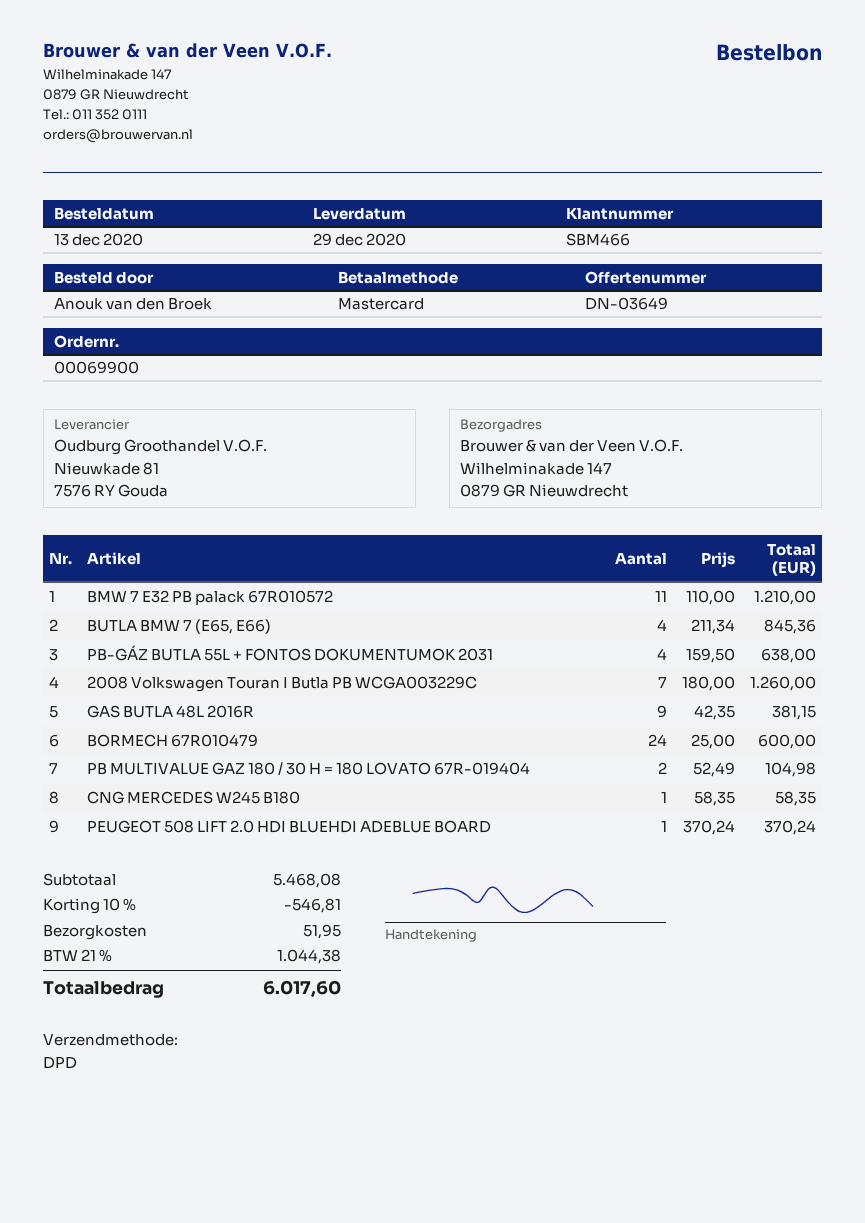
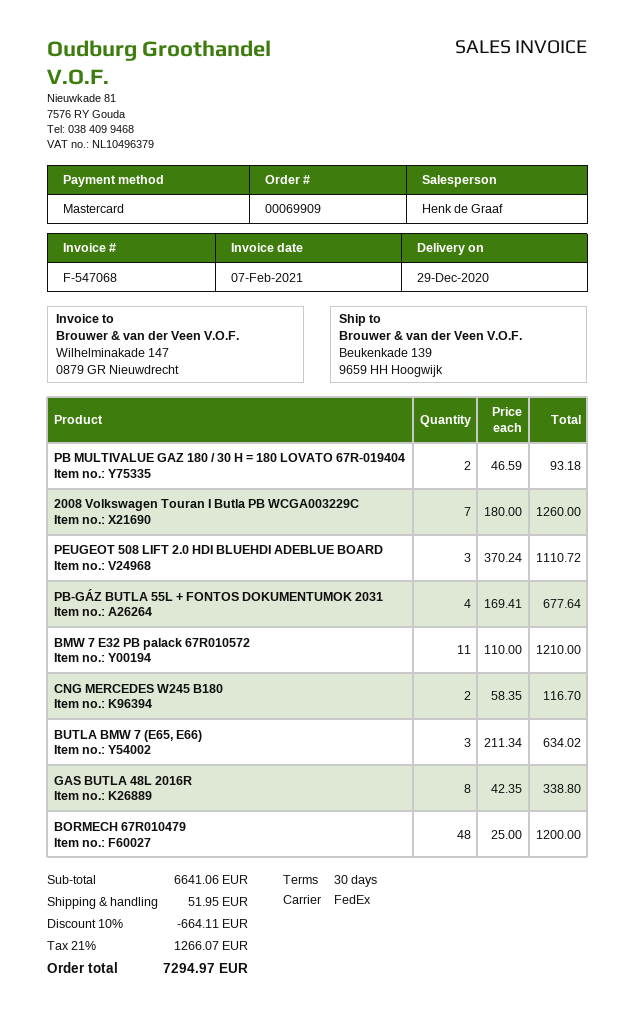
order number: 00069900 -> 00069909
shipping method: DPD -> FedEx
ship to: Wilhelminakade 147, 0879 GR Nieuwdrecht -> Beukenkade 139, 9659 HH Hoogwijk
BUTLA BMW 7 (E65, E66): 4 x 211.34 = 845.36 -> 3 x 211.34 = 634.02
PB-GÁZ BUTLA 55L + FONTOS DOKUMENTUMOK 2031: 4 x 159.50 = 638.00 -> 4 x 169.41 = 677.64
GAS BUTLA 48L 2016R: 9 x 42.35 = 381.15 -> 8 x 42.35 = 338.80
BORMECH 67R010479: 24 x 25.00 = 600.00 -> 48 x 25.00 = 1200.00
PB MULTIVALUE GAZ 180 / 30 H = 180 LOVATO 67R-019404: 2 x 52.49 = 104.98 -> 2 x 46.59 = 93.18
CNG MERCEDES W245 B180: 1 x 58.35 = 58.35 -> 2 x 58.35 = 116.70
PEUGEOT 508 LIFT 2.0 HDI BLUEHDI ADEBLUE BOARD: 1 x 370.24 = 370.24 -> 3 x 370.24 = 1110.72
subtotal: 5468.08 -> 6641.06
discount: 10% = 546.81 -> 10% = 664.11
tax: 21% = 1044.38 -> 21% = 1266.07
total: 6017.60 -> 7294.97

